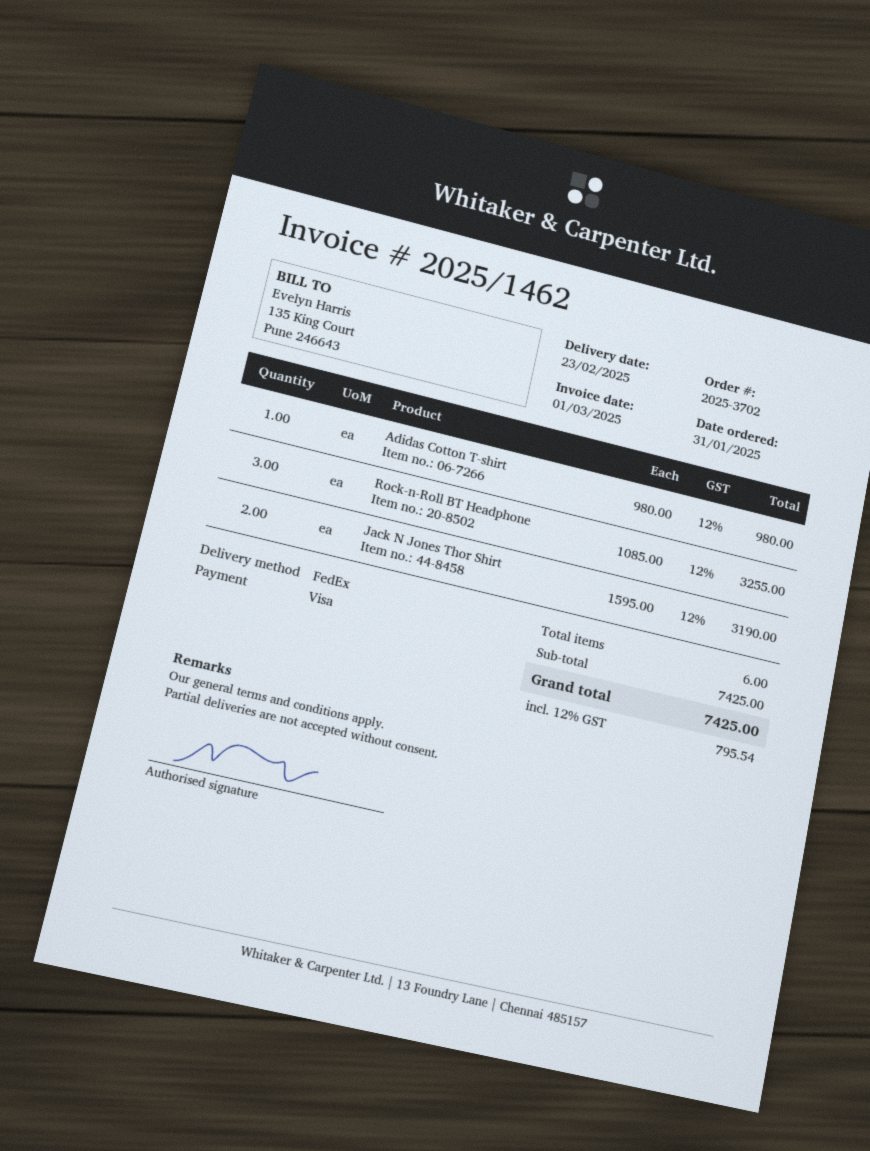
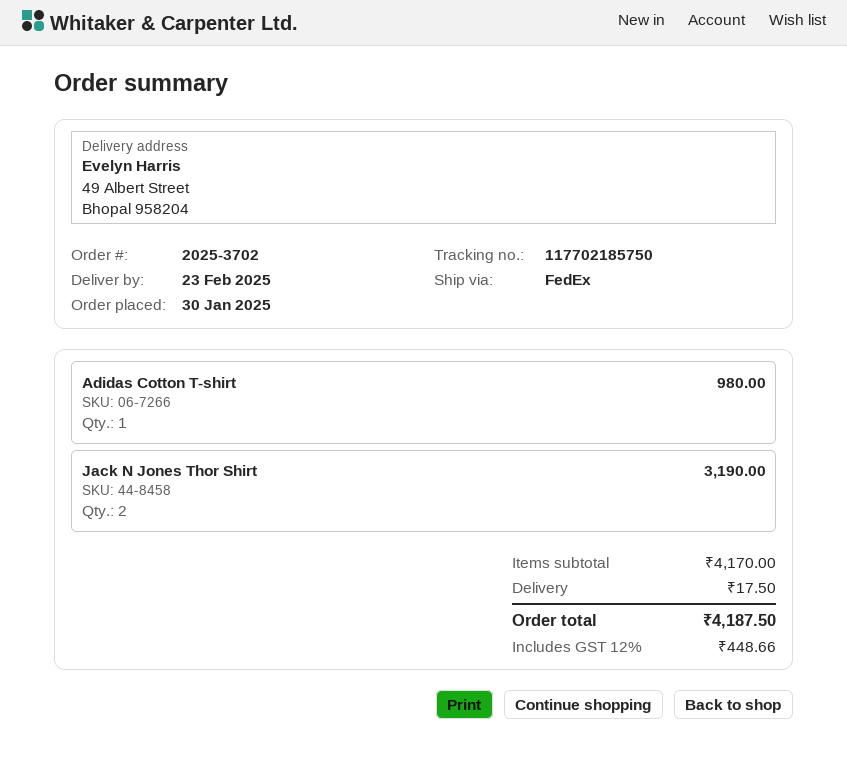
order date: 2025-01-31 -> 2025-01-30
Rock-n-Roll BT Headphone: 3 for 3255.00 -> none
subtotal: 7425.00 -> 4170.00
shipping: none -> 17.50
tax: 12% = 795.54 -> 12% = 448.66
total: 7425.00 -> 4187.50

